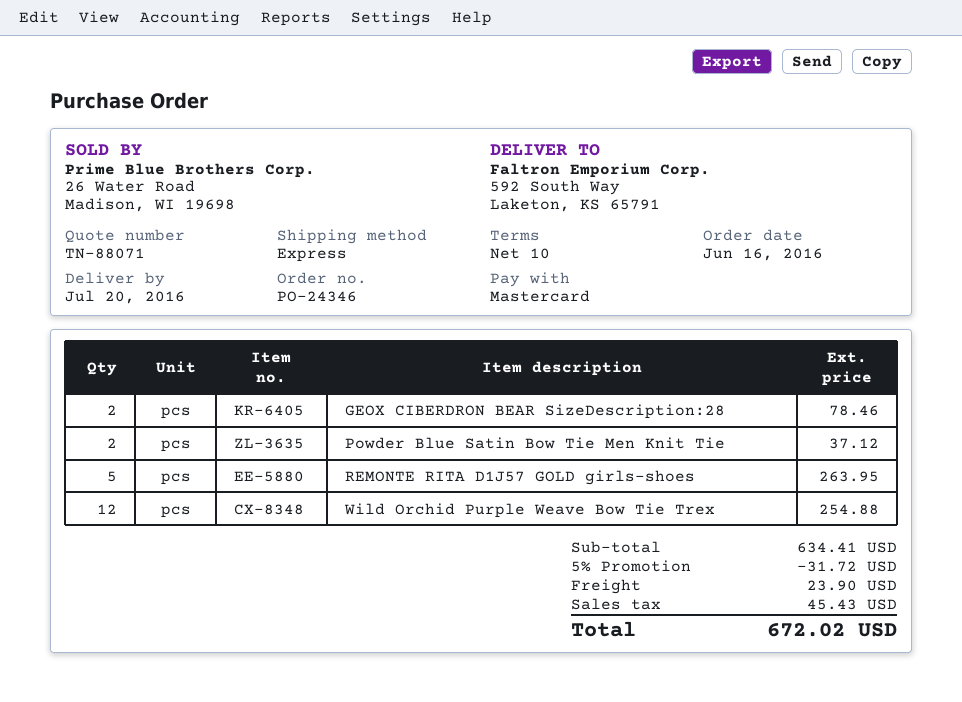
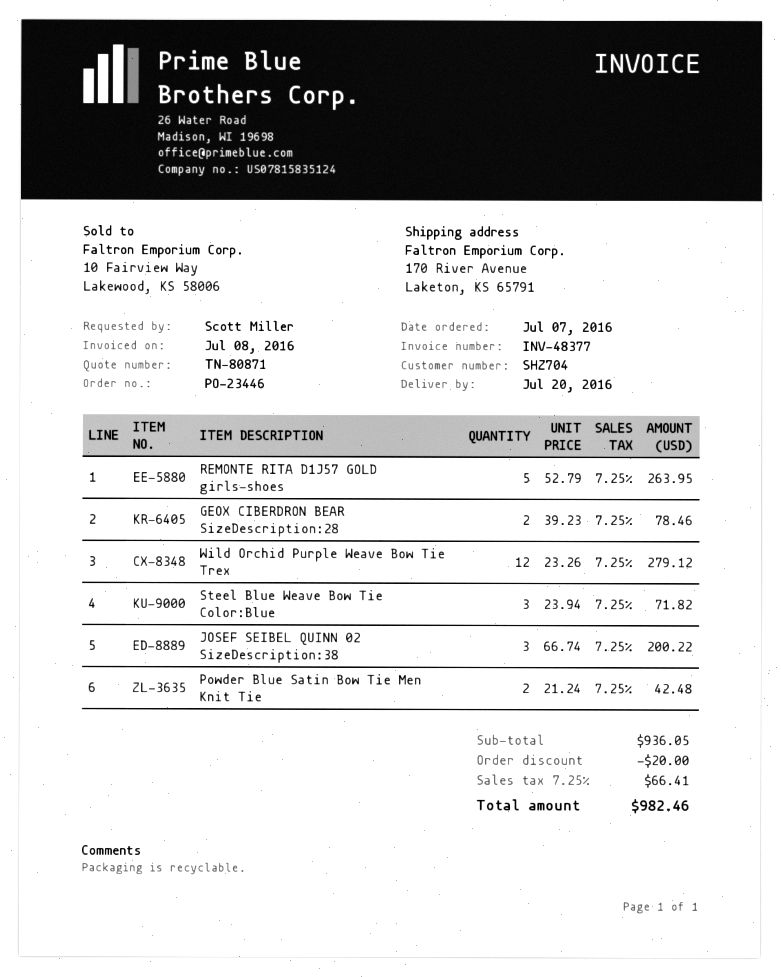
quote number: TN-88071 -> TN-80871
order number: PO-24346 -> PO-23446
order date: 2016-06-16 -> 2016-07-07
ship to: 592 South Way, Laketon, KS 65791 -> 170 River Avenue, Laketon, KS 65791
Powder Blue Satin Bow Tie Men Knit Tie: 2 for 37.12 -> 2 for 42.48
Wild Orchid Purple Weave Bow Tie Trex: 12 for 254.88 -> 12 for 279.12
Steel Blue Weave Bow Tie Color:Blue: none -> 3 for 71.82
JOSEF SEIBEL QUINN 02 SizeDescription:38: none -> 3 for 200.22
subtotal: 634.41 -> 936.05
discount: 31.72 -> 20.00
shipping: 23.90 -> none
tax: 45.43 -> 66.41
total: 672.02 -> 982.46

